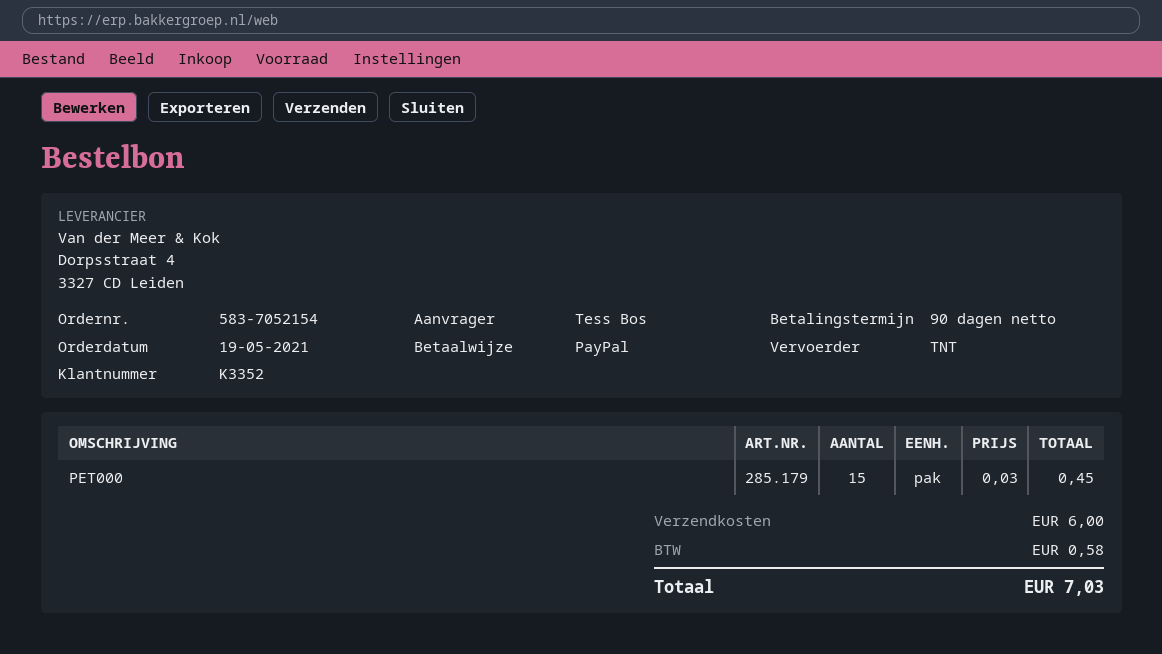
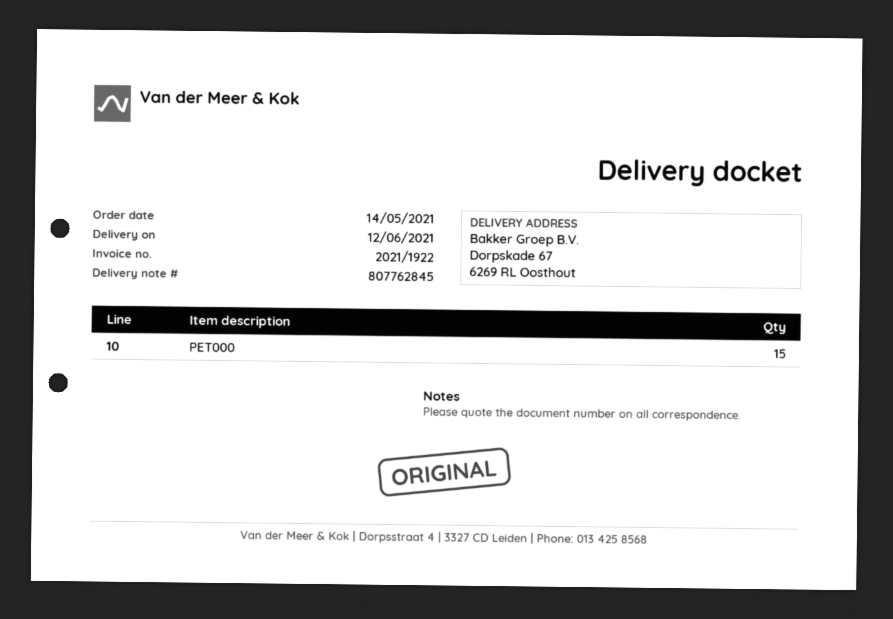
order date: 2021-05-19 -> 2021-05-14

